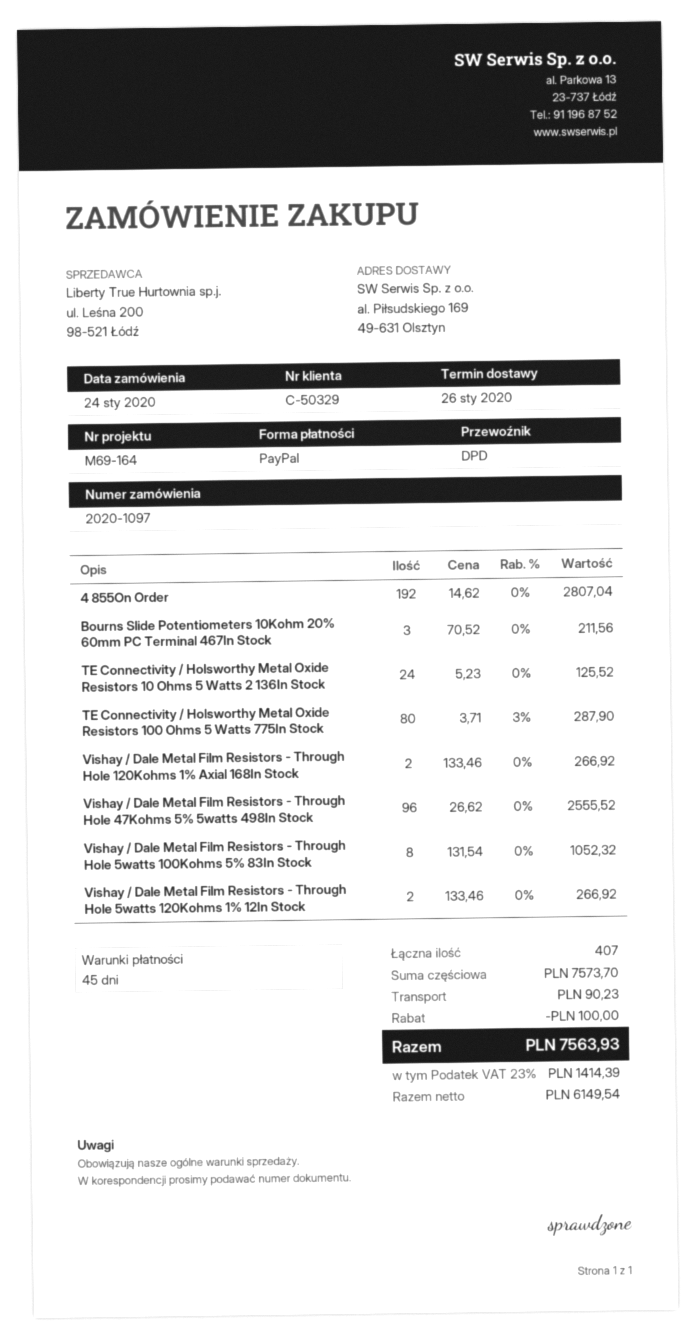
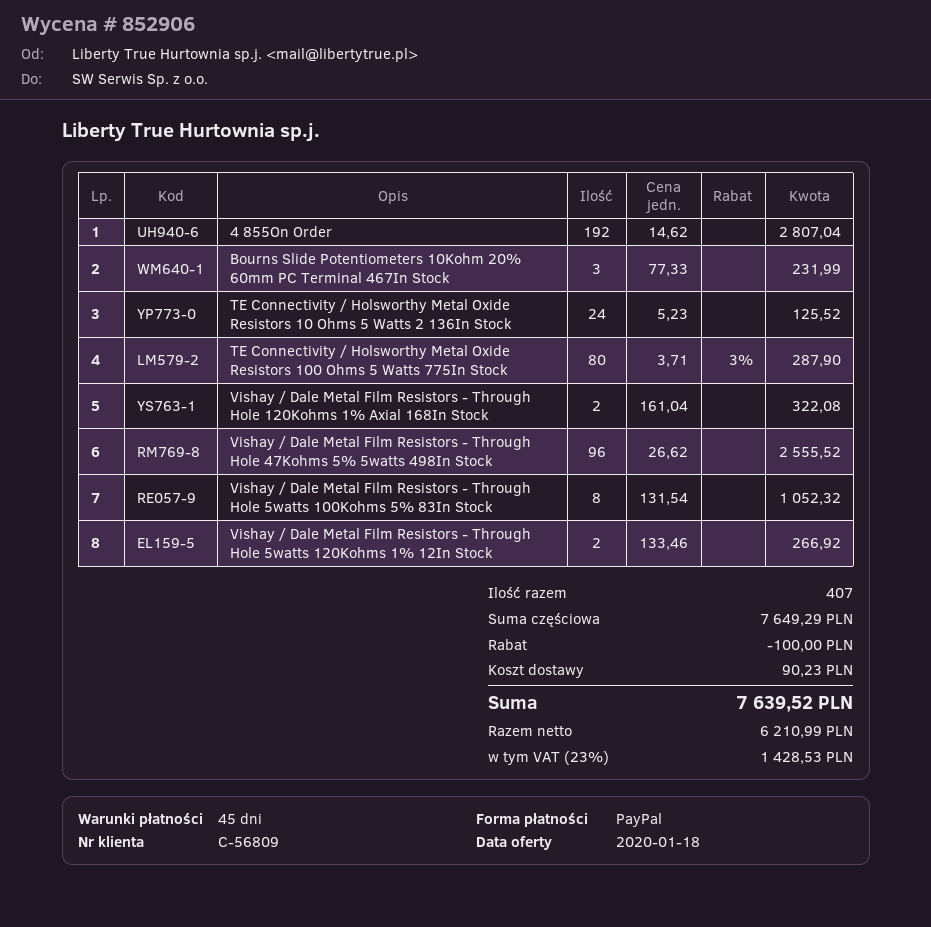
customer number: C-50329 -> C-56809
Bourns Slide Potentiometers 10Kohm 20% 60mm PC Terminal 467In Stock: 3 x 70.52 = 211.56 -> 3 x 77.33 = 231.99
Vishay / Dale Metal Film Resistors - Through Hole 120Kohms 1% Axial 168In Stock: 2 x 133.46 = 266.92 -> 2 x 161.04 = 322.08
subtotal: 7573.70 -> 7649.29
net: 6149.54 -> 6210.99
tax: 23% = 1414.39 -> 23% = 1428.53
total: 7563.93 -> 7639.52

